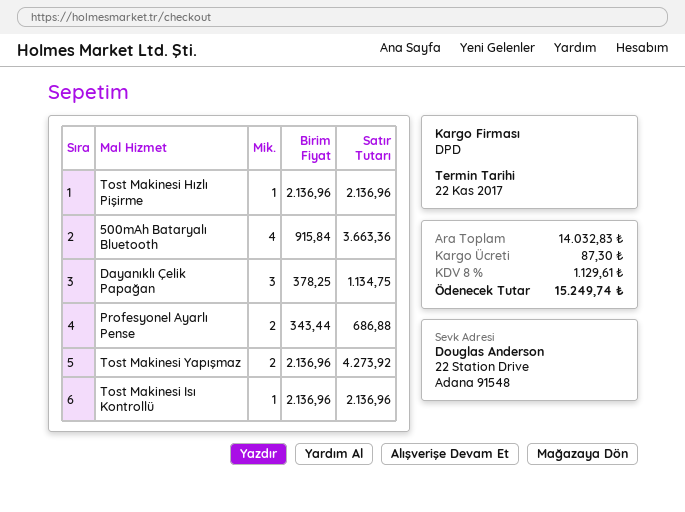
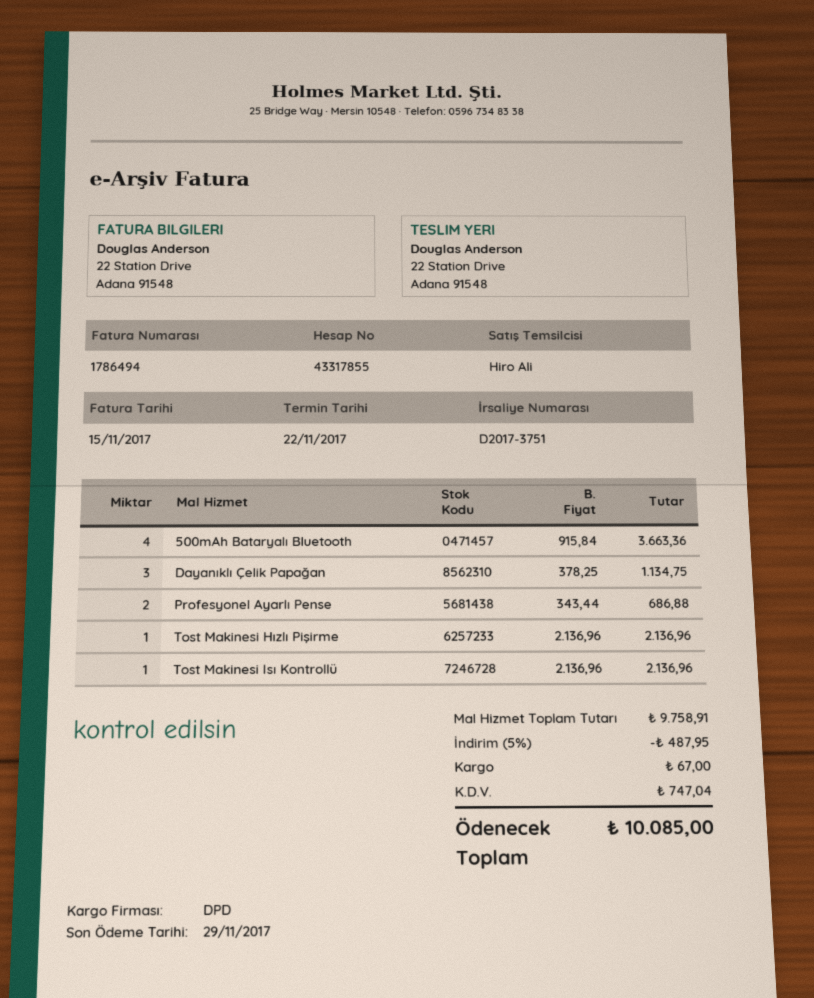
Tost Makinesi Yapışmaz: 2 x 2136.96 = 4273.92 -> none
subtotal: 14032.83 -> 9758.91
discount: none -> 5% = 487.95
shipping: 87.30 -> 67.00
tax: 1129.61 -> 747.04
total: 15249.74 -> 10085.00

